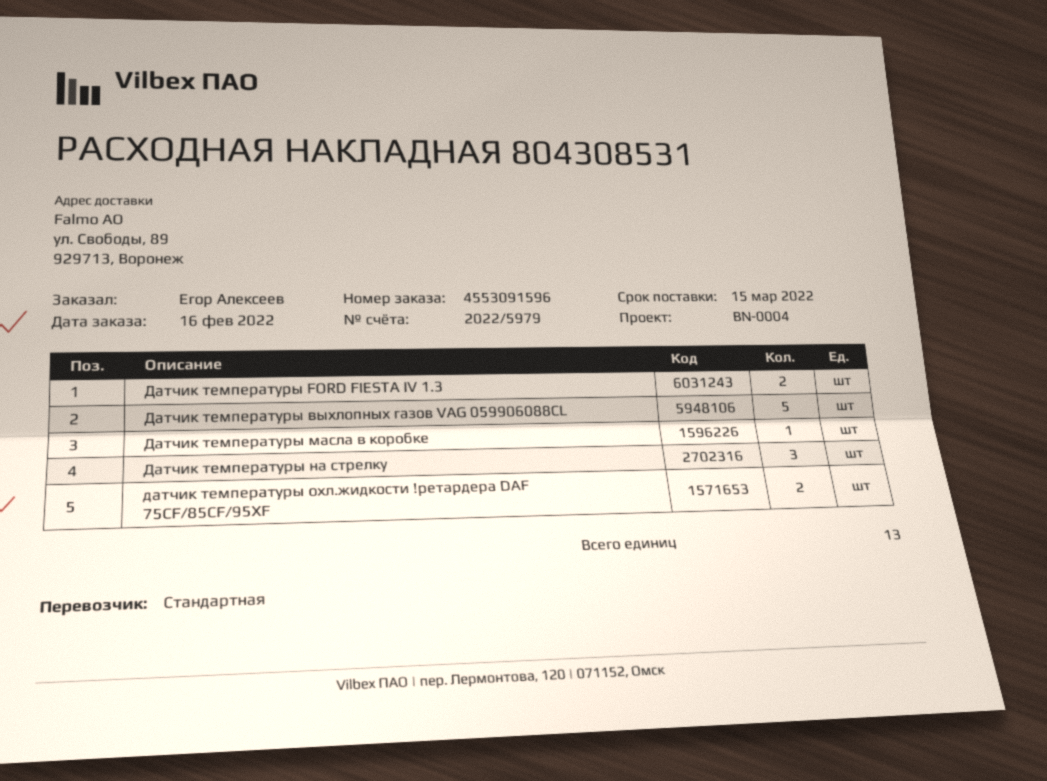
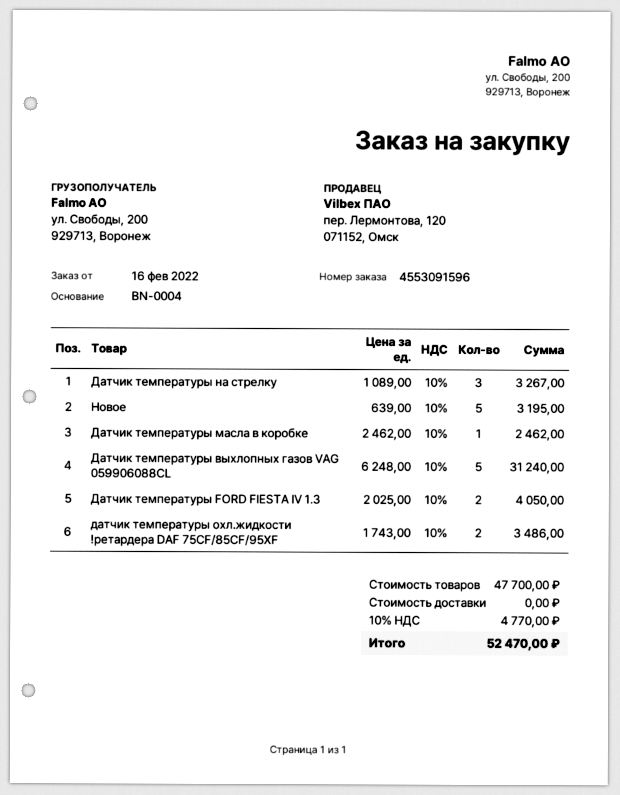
ship to: ул. Свободы, 89, 929713, Воронеж -> ул. Свободы, 200, 929713, Воронеж
Новое: none -> 5

